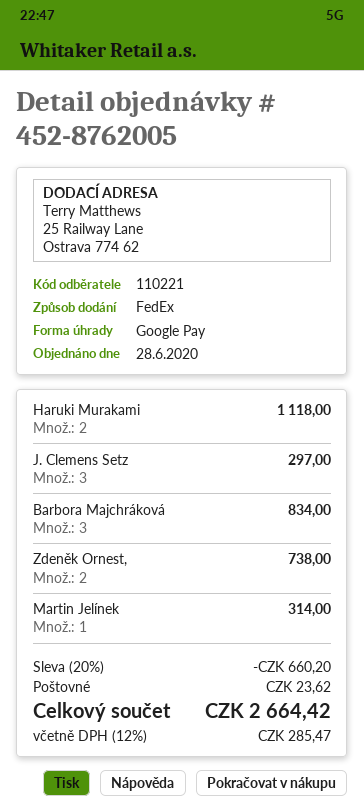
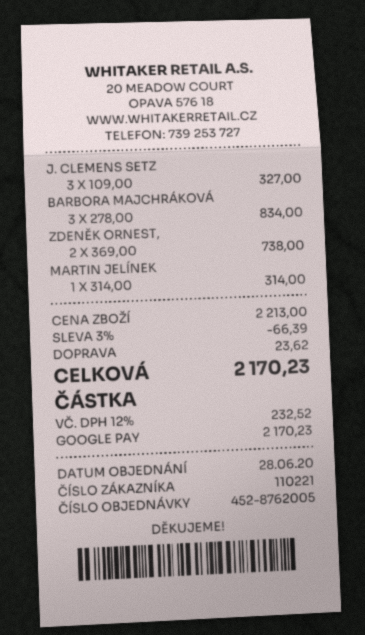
Haruki Murakami: 2 for 1118.00 -> none
J. Clemens Setz: 3 for 297.00 -> 3 for 327.00
discount: 20% = 660.20 -> 3% = 66.39
tax: 12% = 285.47 -> 12% = 232.52
total: 2664.42 -> 2170.23

